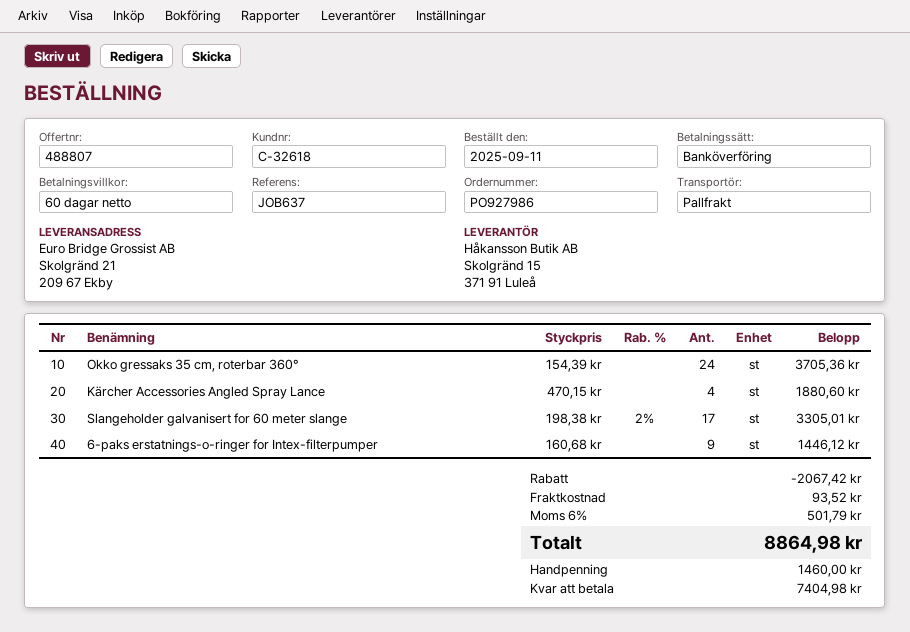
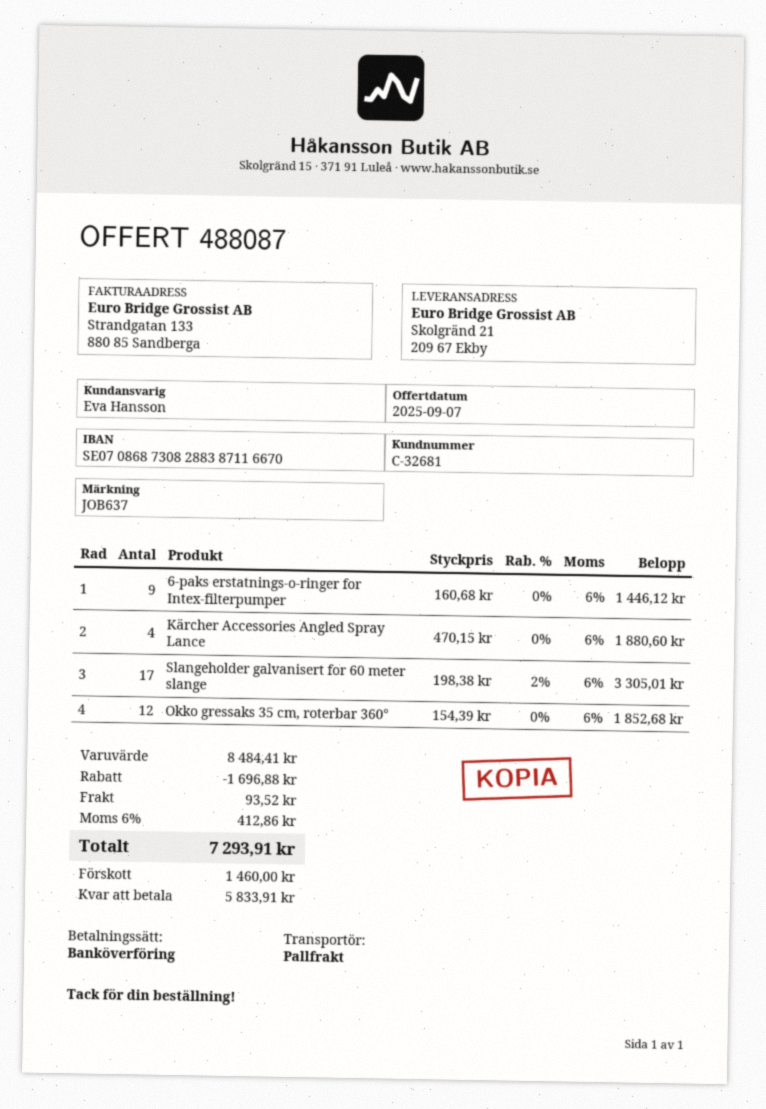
quote number: 488807 -> 488087
customer number: C-32618 -> C-32681
Okko gressaks 35 cm, roterbar 360°: 24 x 154.39 = 3705.36 -> 12 x 154.39 = 1852.68
discount: 2067.42 -> 1696.88
tax: 6% = 501.79 -> 6% = 412.86
total: 8864.98 -> 7293.91
balance: 7404.98 -> 5833.91

